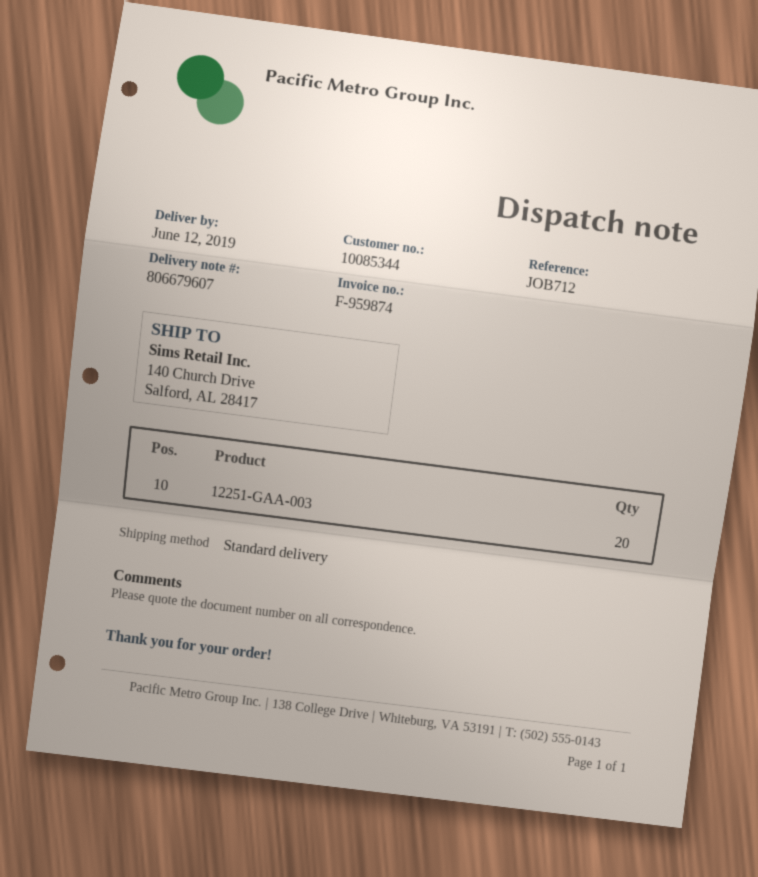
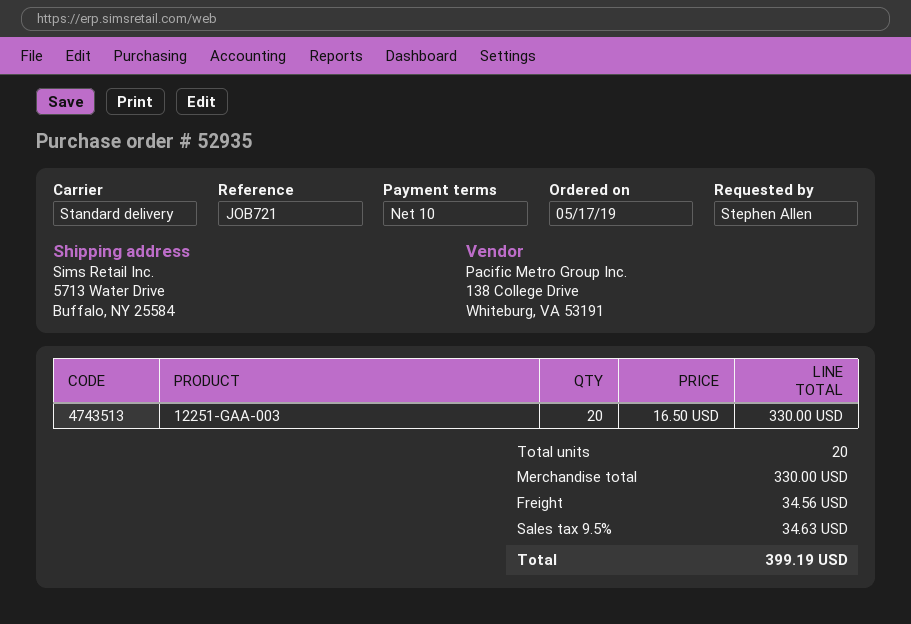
reference: JOB712 -> JOB721
ship to: 140 Church Drive, Salford, AL 28417 -> 5713 Water Drive, Buffalo, NY 25584

